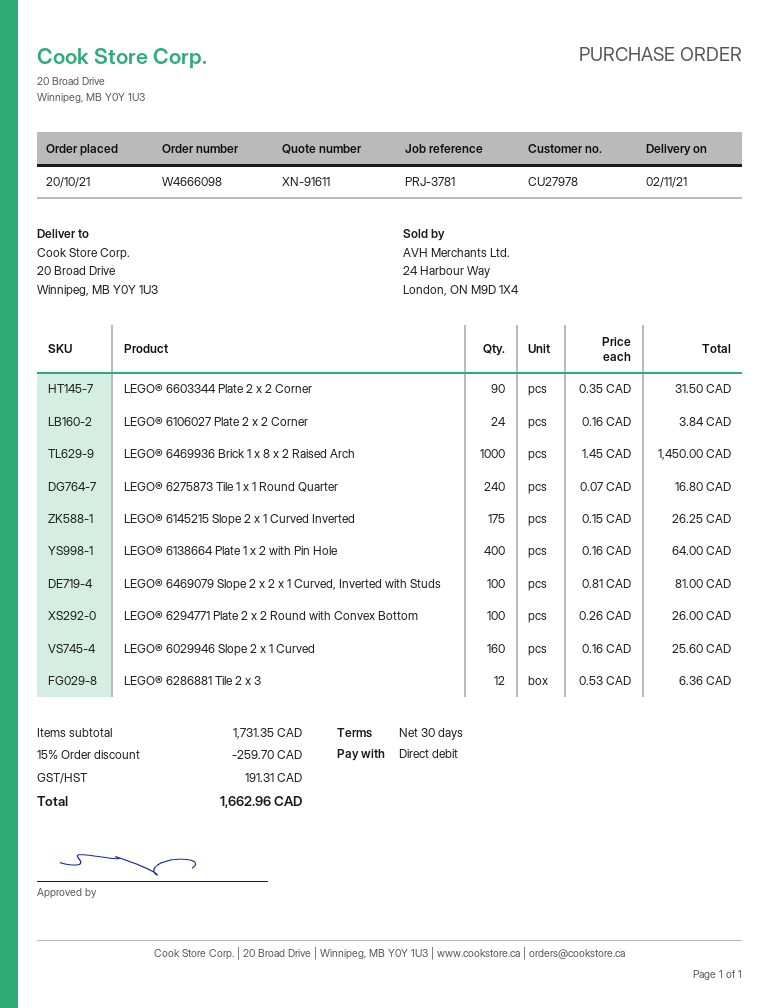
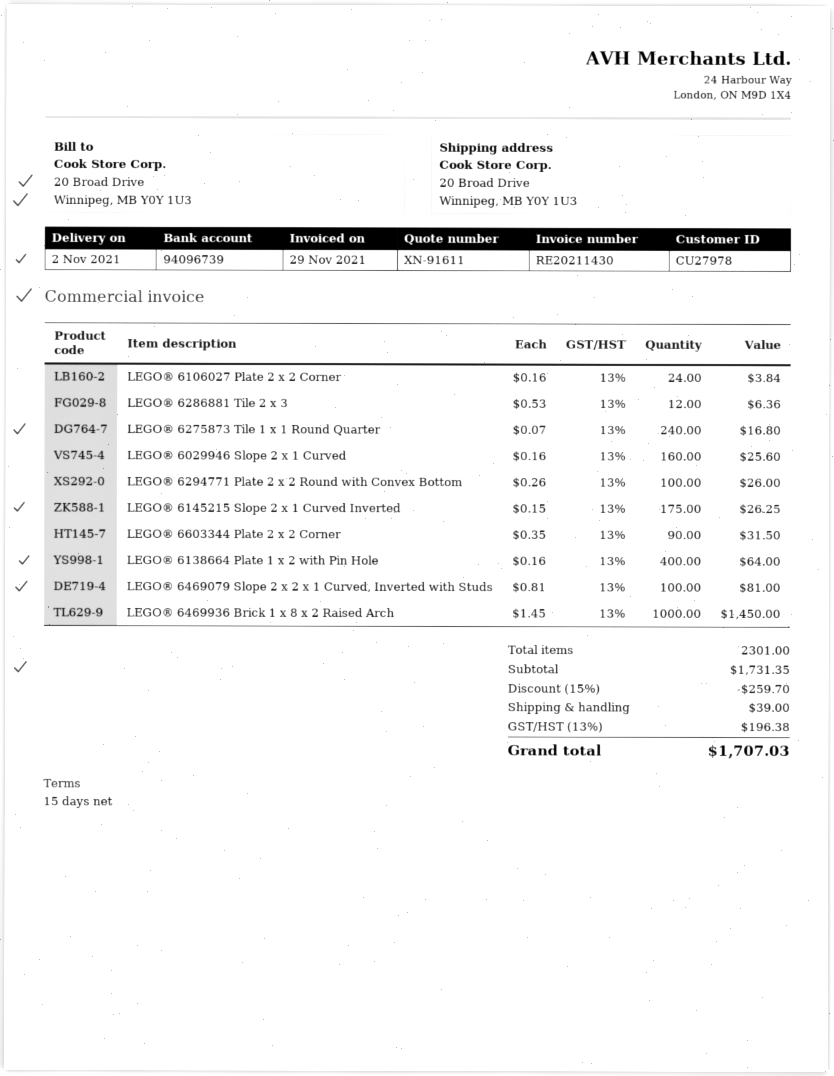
payment terms: 30 days -> 15 days
shipping: none -> 39.00
tax: 191.31 -> 196.38
total: 1662.96 -> 1707.03

